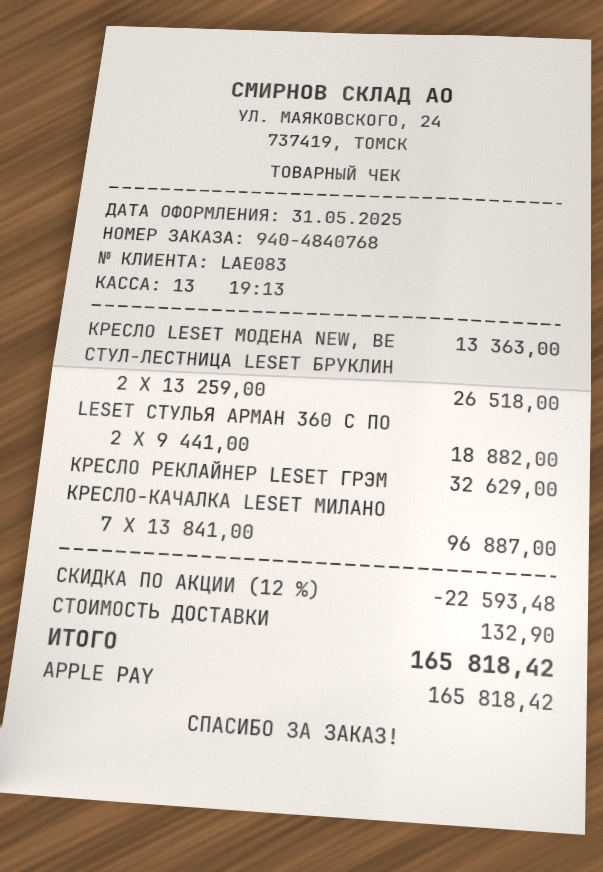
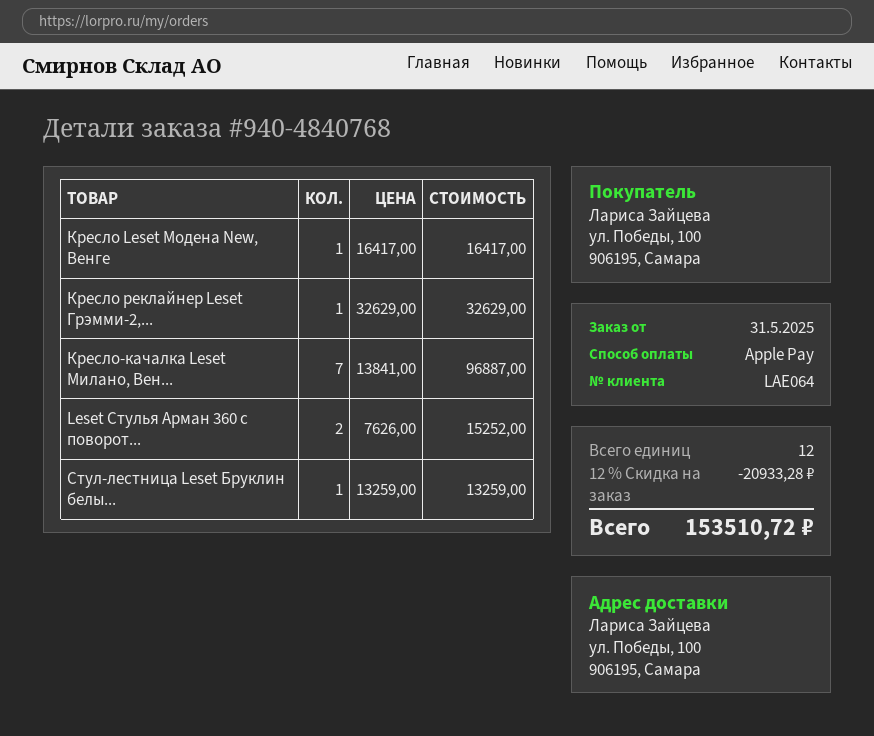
customer number: LAE083 -> LAE064
КРЕСЛО LESET МОДЕНА NEW, ВЕ: 1 x 13363.00 = 13363.00 -> 1 x 16417.00 = 16417.00
СТУЛ-ЛЕСТНИЦА LESET БРУКЛИН: 2 x 13259.00 = 26518.00 -> 1 x 13259.00 = 13259.00
LESET СТУЛЬЯ АРМАН 360 С ПО: 2 x 9441.00 = 18882.00 -> 2 x 7626.00 = 15252.00
discount: 12% = 22593.48 -> 12% = 20933.28
shipping: 132.90 -> none
total: 165818.42 -> 153510.72

